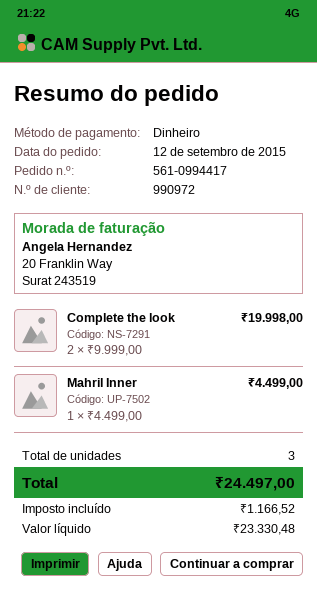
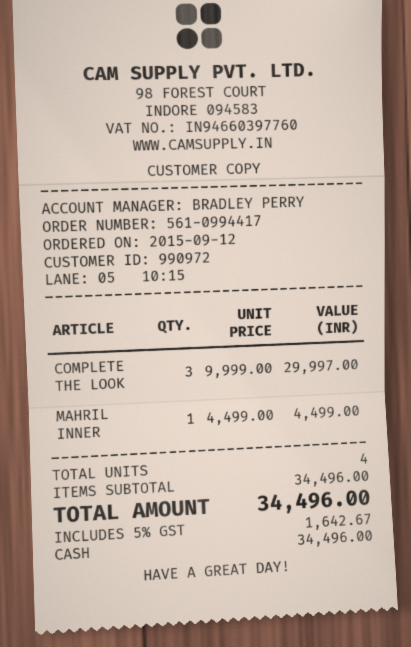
Complete the look: 2 x 9999.00 = 19998.00 -> 3 x 9999.00 = 29997.00
total quantity: 3 -> 4
tax: 1166.52 -> 1642.67
total: 24497.00 -> 34496.00

